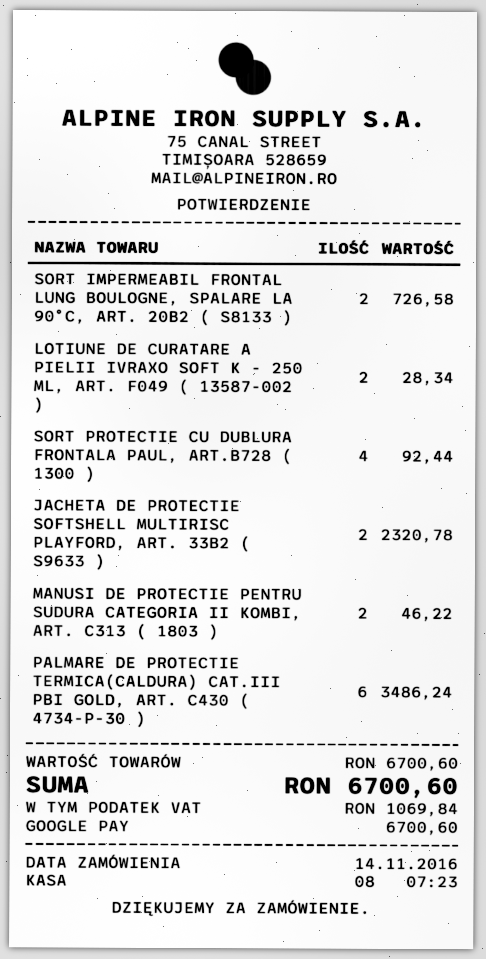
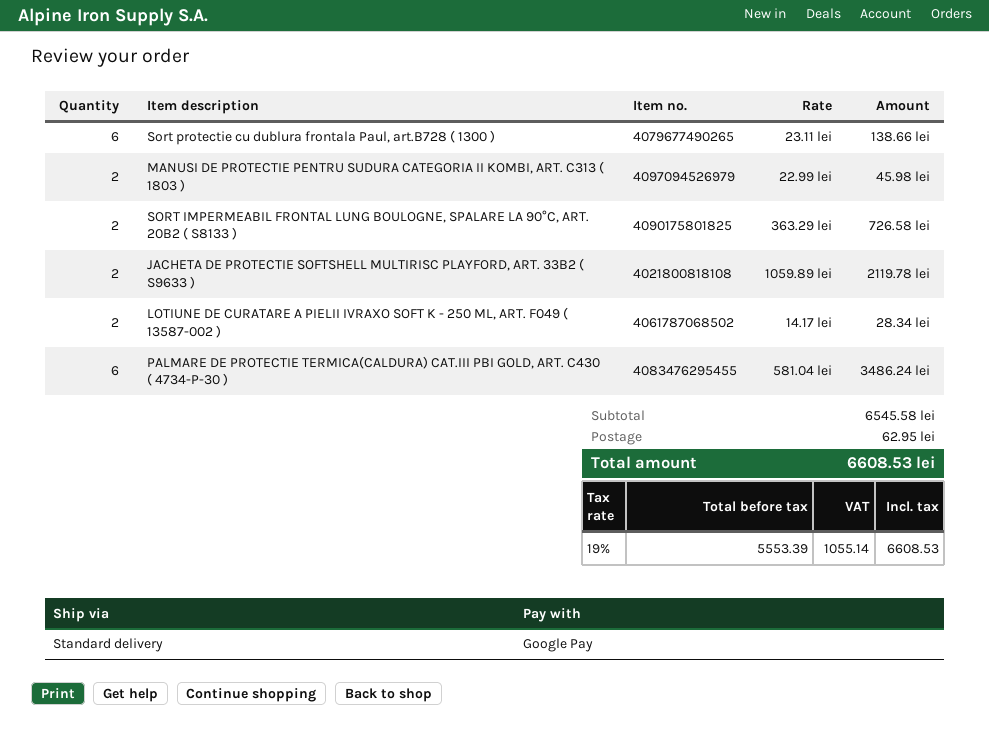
SORT PROTECTIE CU DUBLURA FRONTALA PAUL, ART.B728 ( 1300 ): 4 for 92.44 -> 6 for 138.66
JACHETA DE PROTECTIE SOFTSHELL MULTIRISC PLAYFORD, ART. 33B2 ( S9633 ): 2 for 2320.78 -> 2 for 2119.78
MANUSI DE PROTECTIE PENTRU SUDURA CATEGORIA II KOMBI, ART. C313 ( 1803 ): 2 for 46.22 -> 2 for 45.98
subtotal: 6700.60 -> 6545.58
shipping: none -> 62.95
tax: 1069.84 -> 1055.14
total: 6700.60 -> 6608.53

